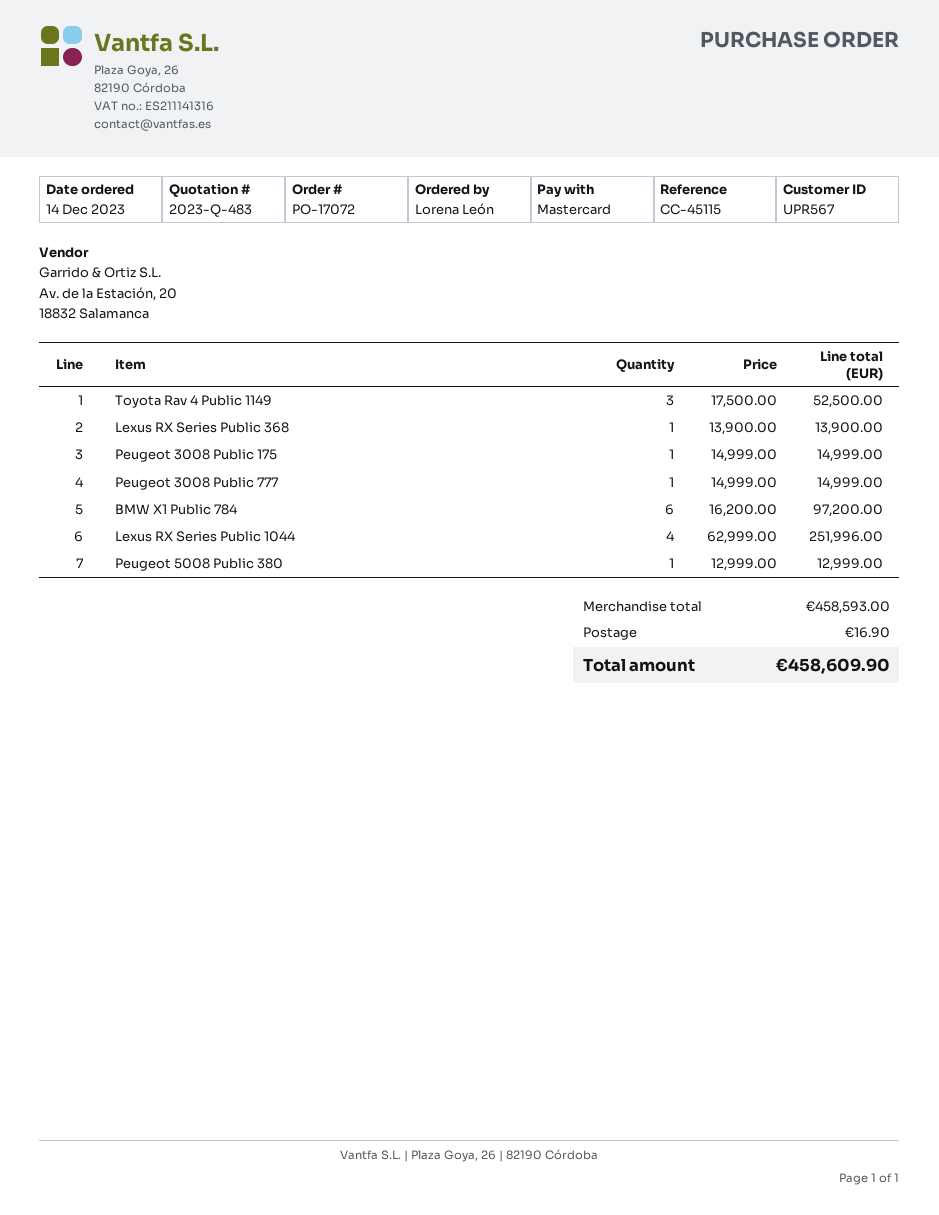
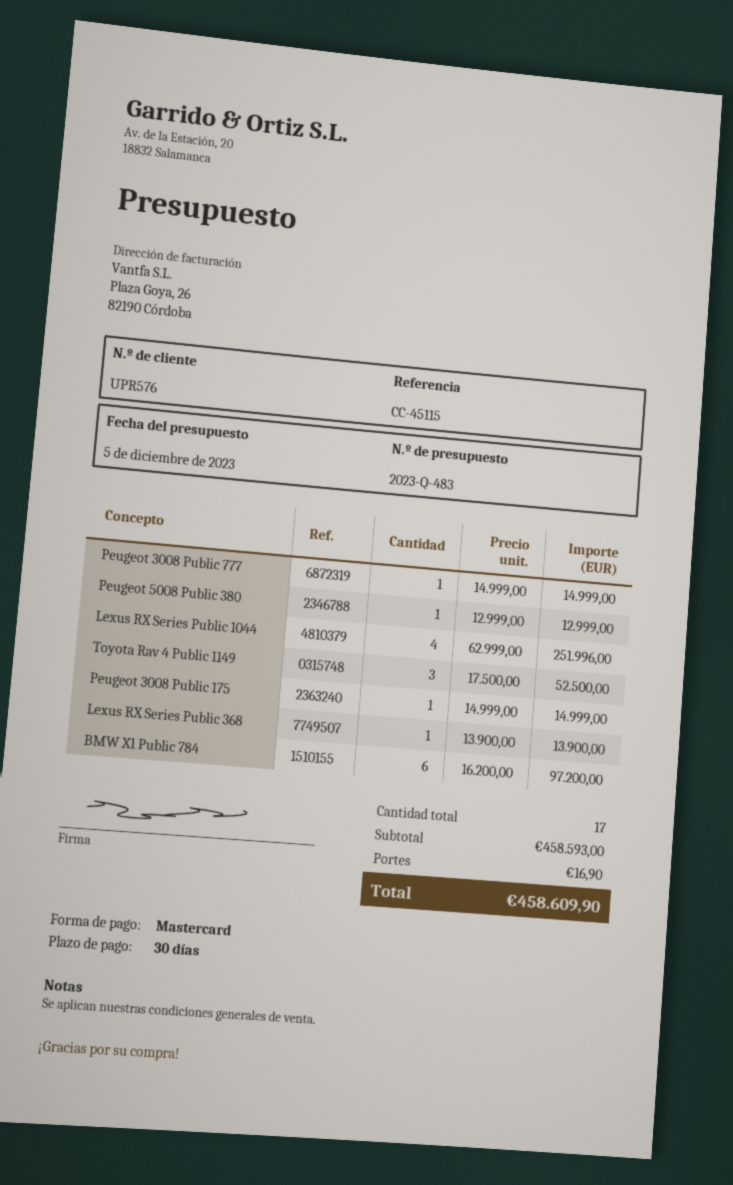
customer number: UPR567 -> UPR576

